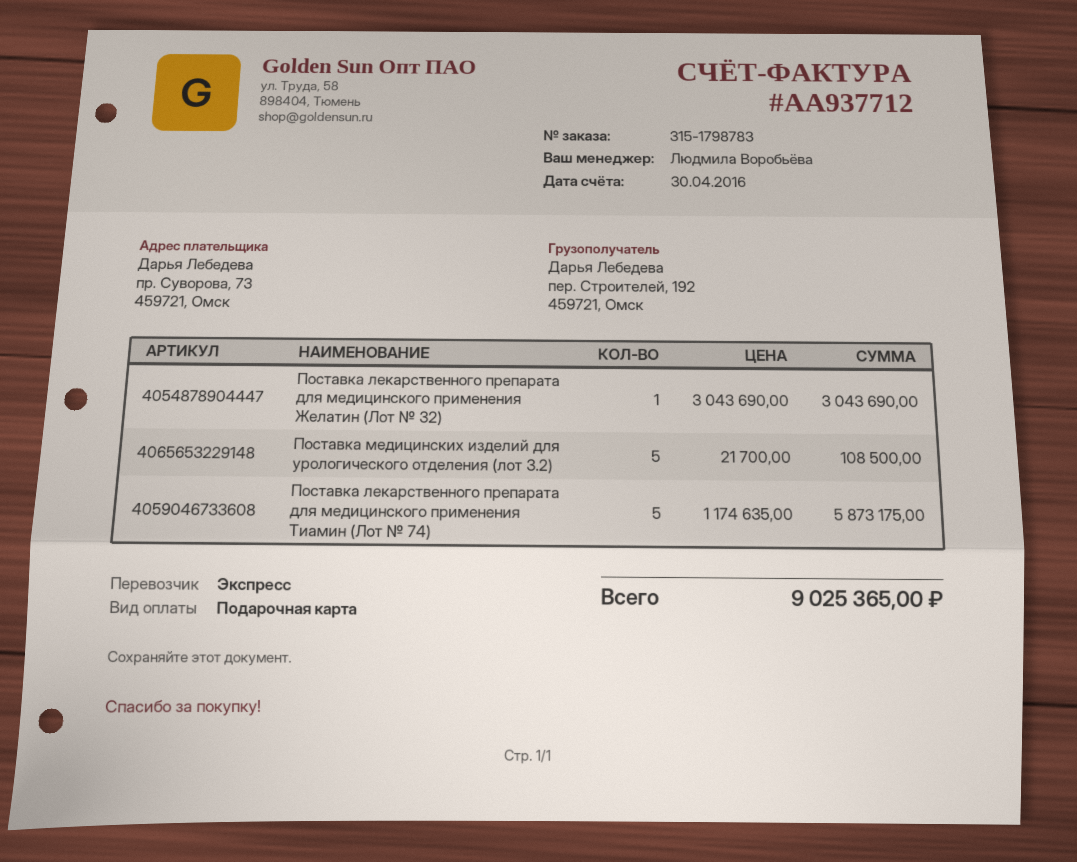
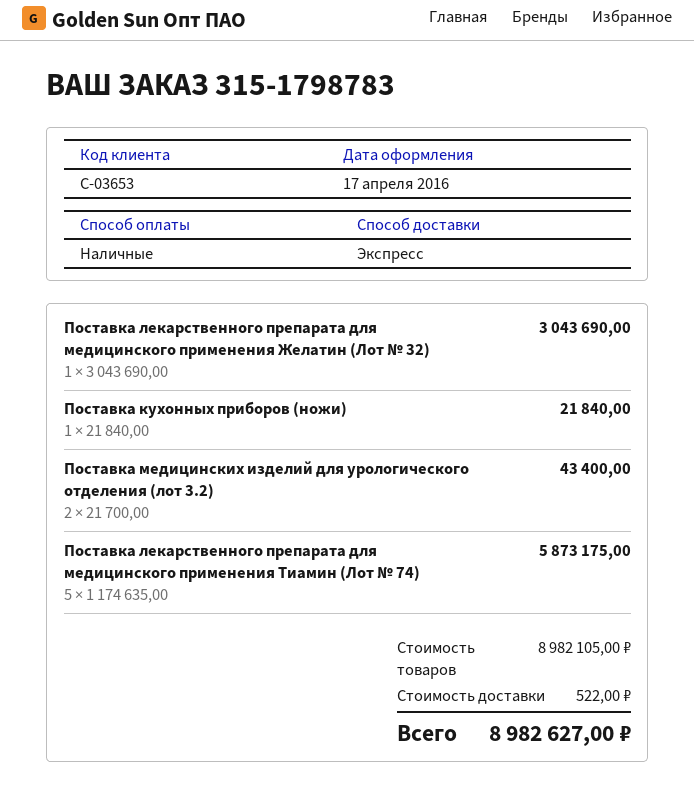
payment method: gift card -> cash
Поставка медицинских изделий для урологического отделения (лот 3.2): 5 x 21700.00 = 108500.00 -> 2 x 21700.00 = 43400.00
Поставка кухонных приборов (ножи): none -> 1 x 21840.00 = 21840.00
shipping: none -> 522.00
total: 9025365.00 -> 8982627.00

